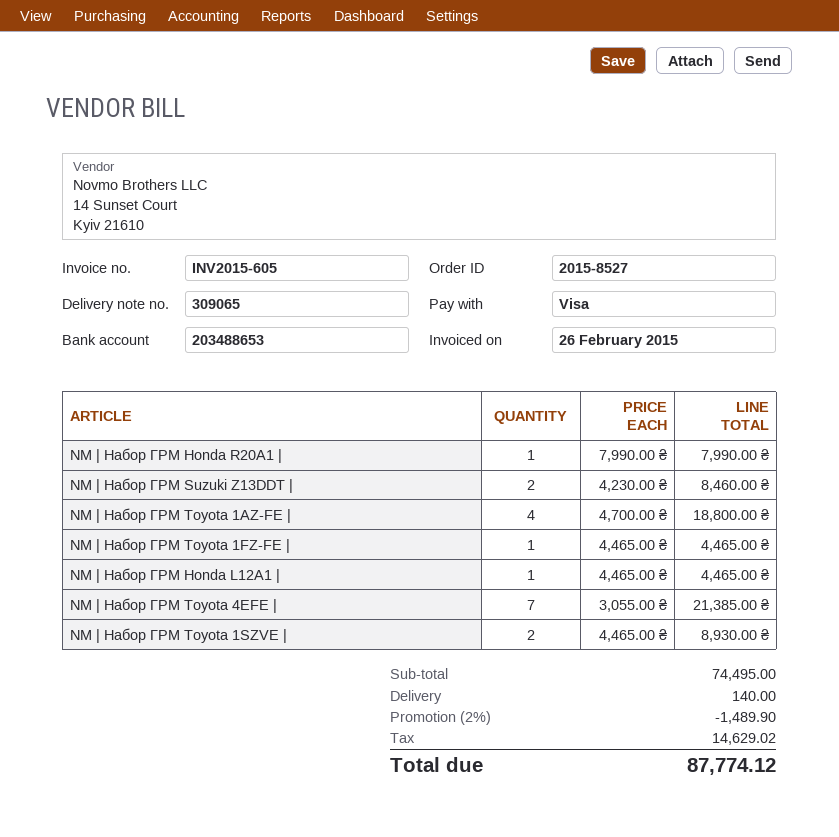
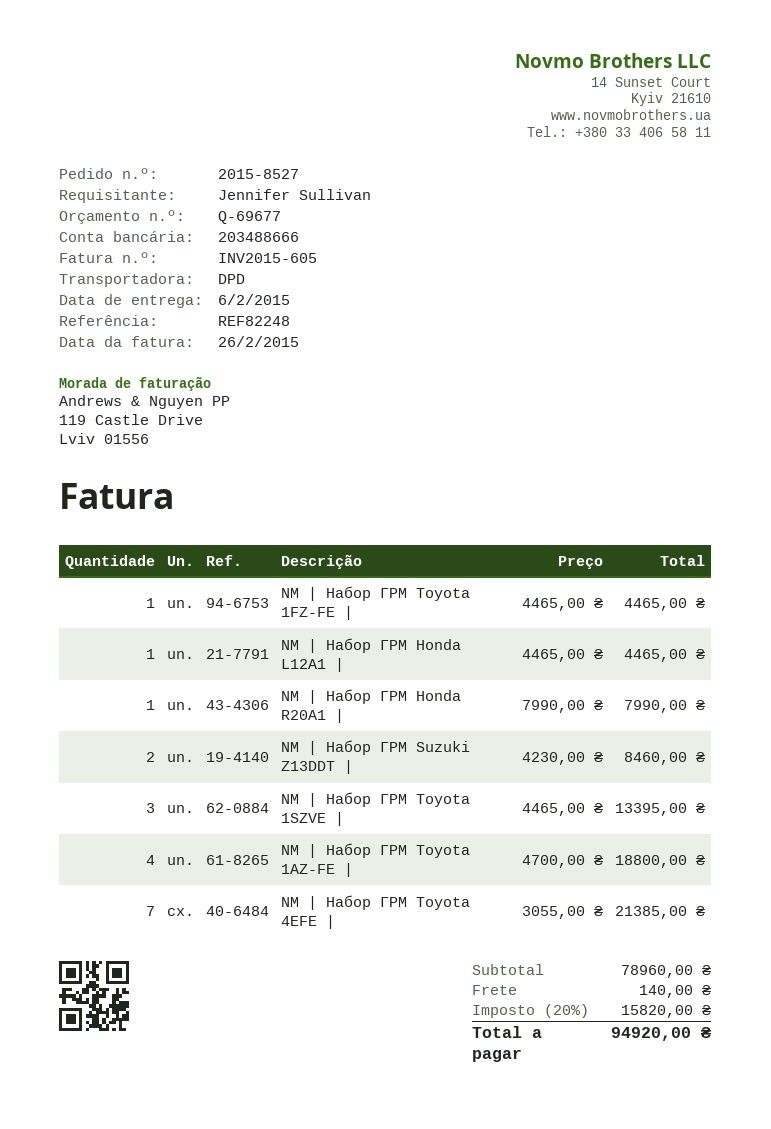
bank account: 203488653 -> 203488666
NM | Набор ГРМ Toyota 1SZVE |: 2 x 4465.00 = 8930.00 -> 3 x 4465.00 = 13395.00
subtotal: 74495.00 -> 78960.00
discount: 2% = 1489.90 -> none
tax: 14629.02 -> 15820.00
total: 87774.12 -> 94920.00

